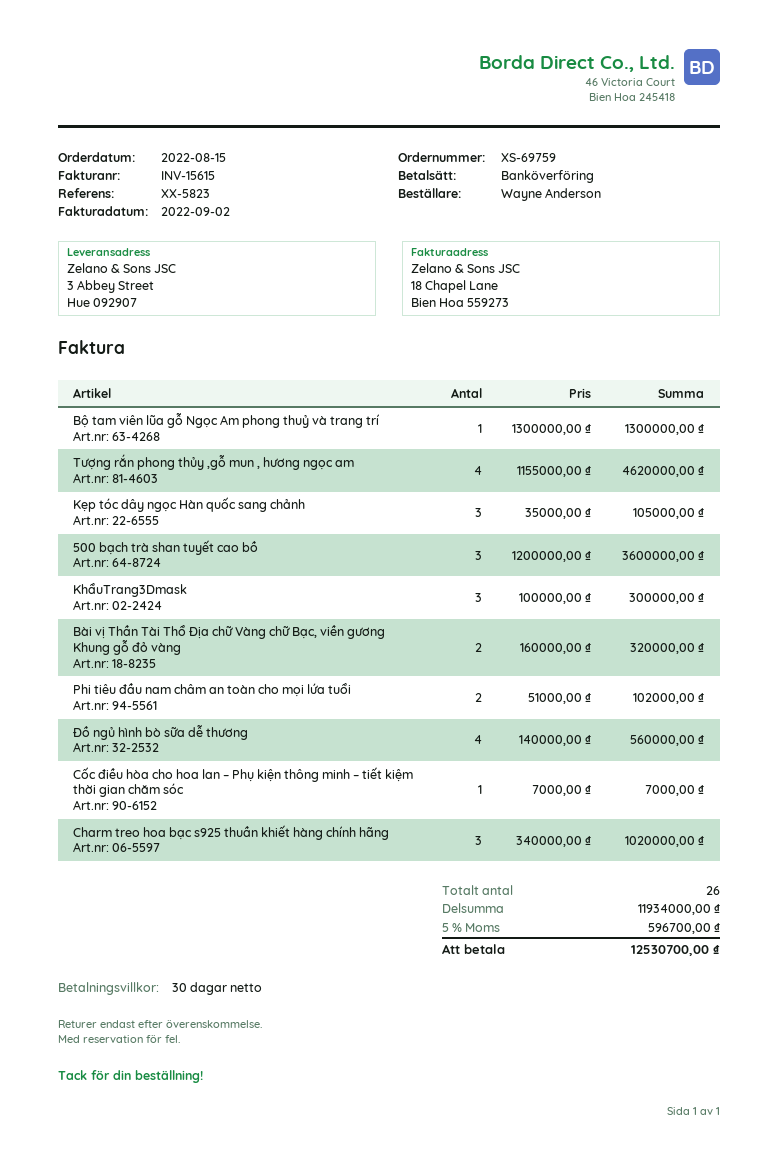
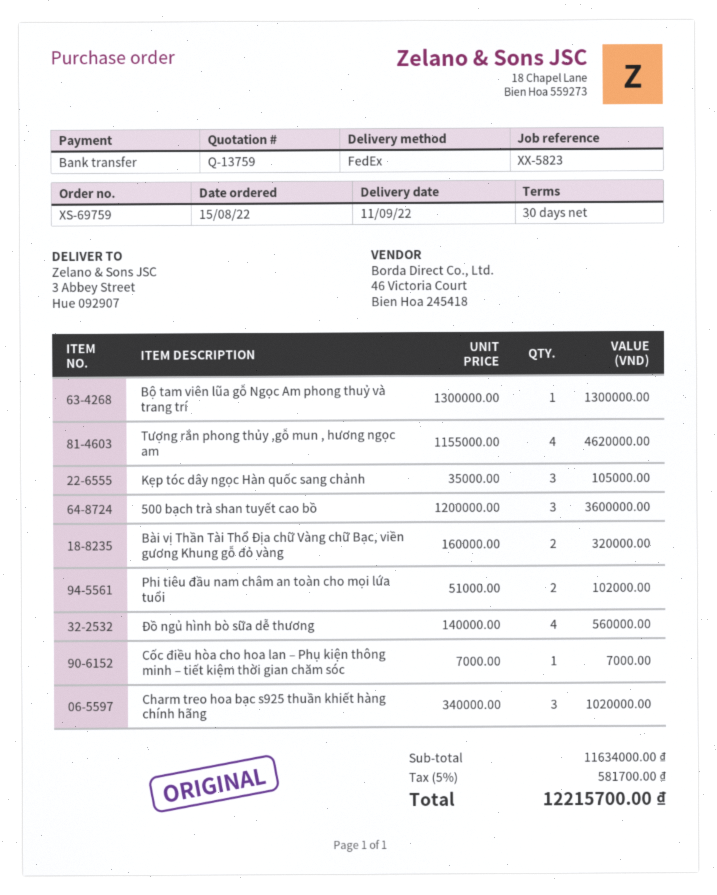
KhẩuTrang3Dmask: 3 x 100000.00 = 300000.00 -> none
subtotal: 11934000.00 -> 11634000.00
tax: 5% = 596700.00 -> 5% = 581700.00
total: 12530700.00 -> 12215700.00

